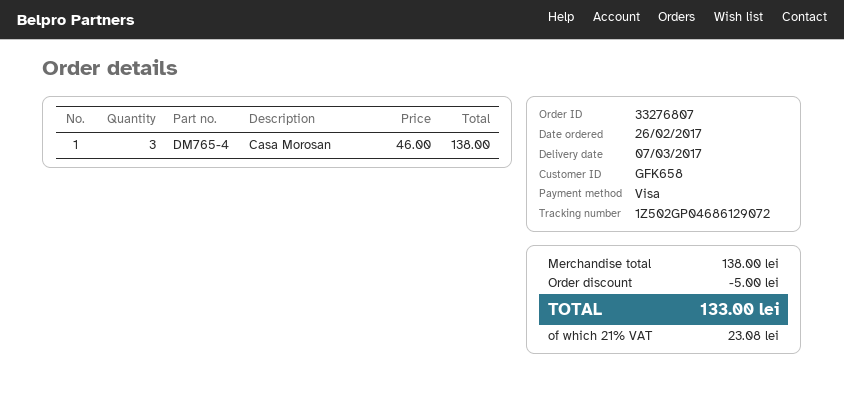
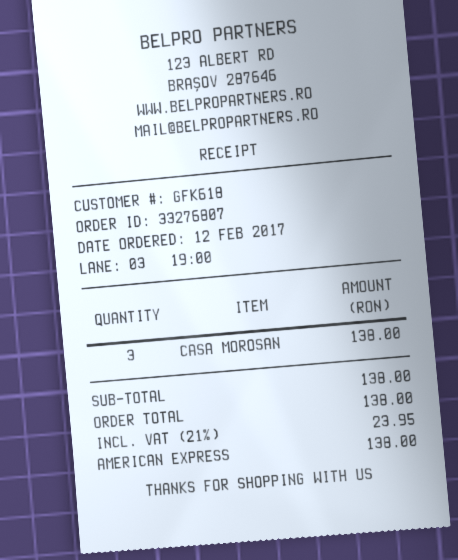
order date: 2017-02-26 -> 2017-02-12
customer number: GFK658 -> GFK618
payment method: Visa -> American Express
discount: 5.00 -> none
tax: 21% = 23.08 -> 21% = 23.95
total: 133.00 -> 138.00

